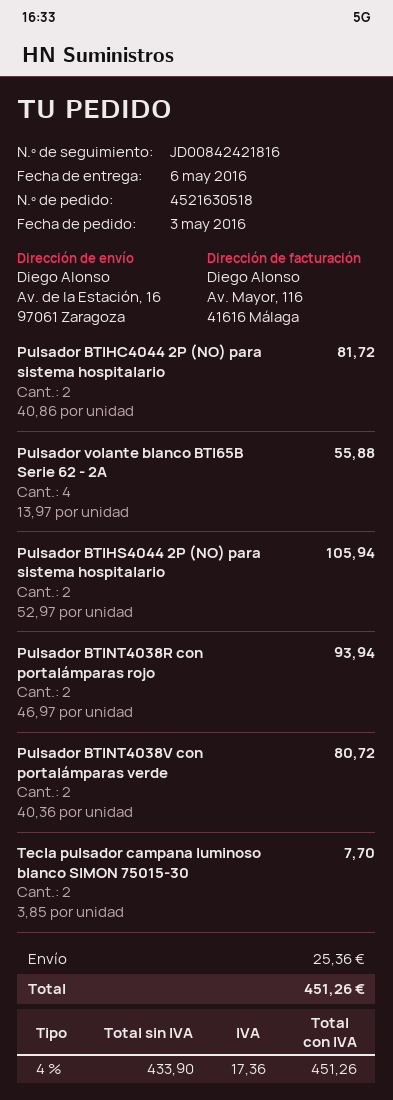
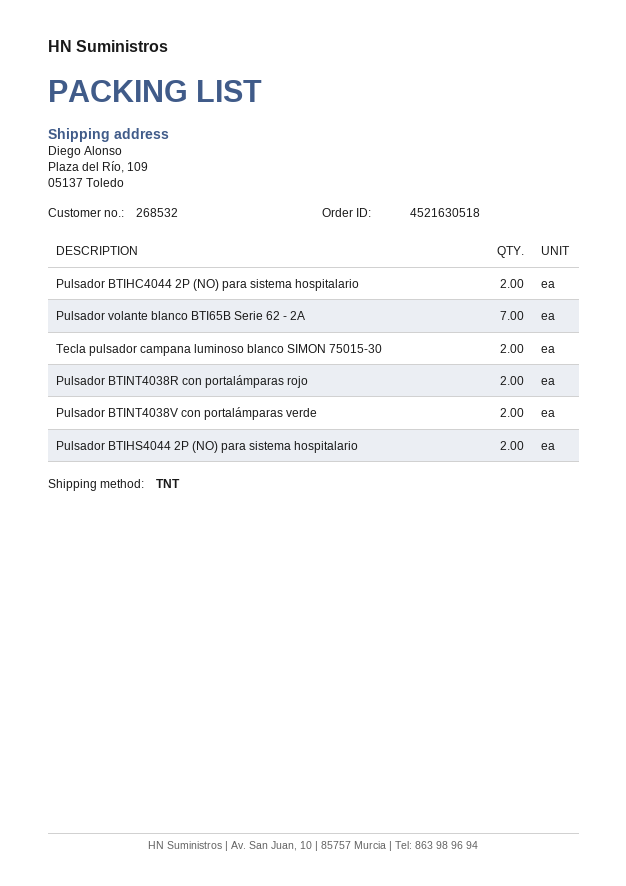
ship to: Av. de la Estación, 16, 97061 Zaragoza -> Plaza del Río, 109, 05137 Toledo
Pulsador volante blanco BTI65B Serie 62 - 2A: 4 -> 7

